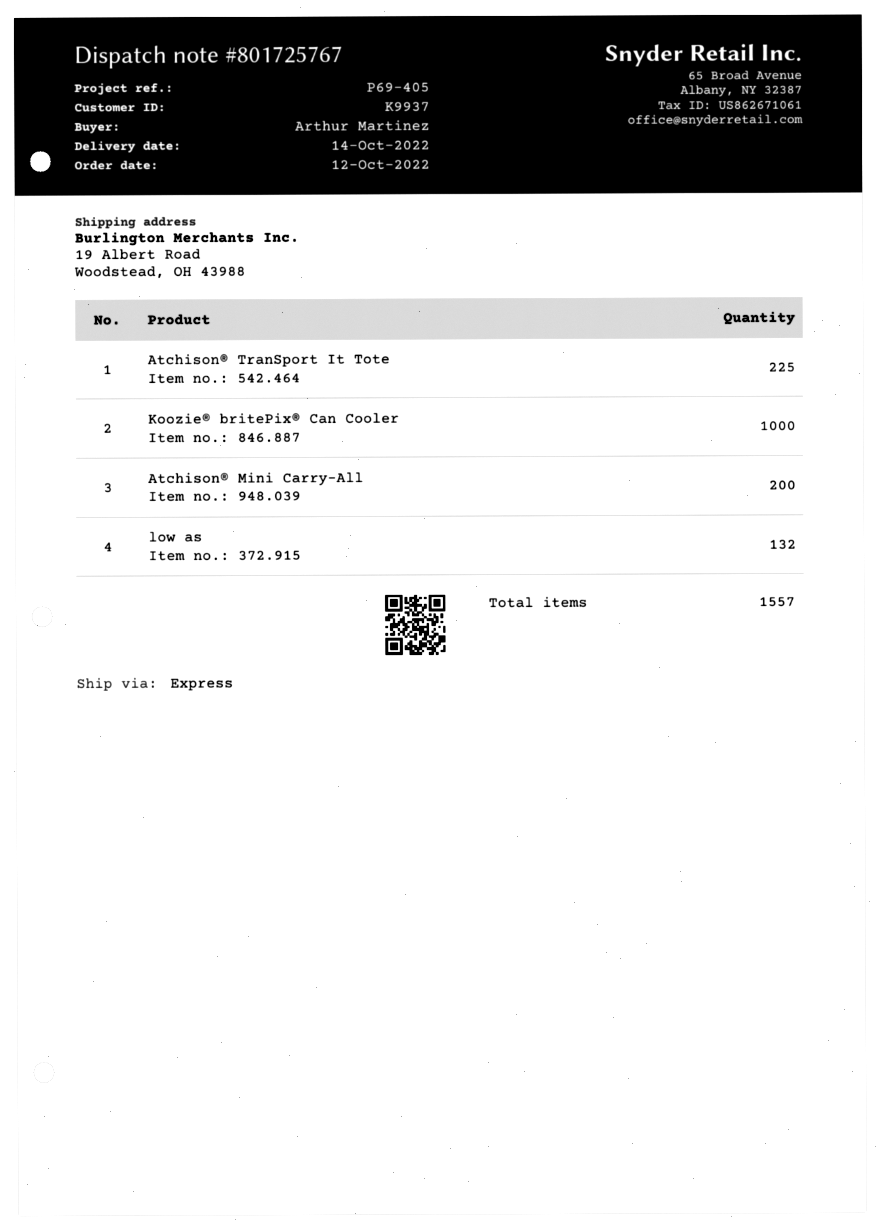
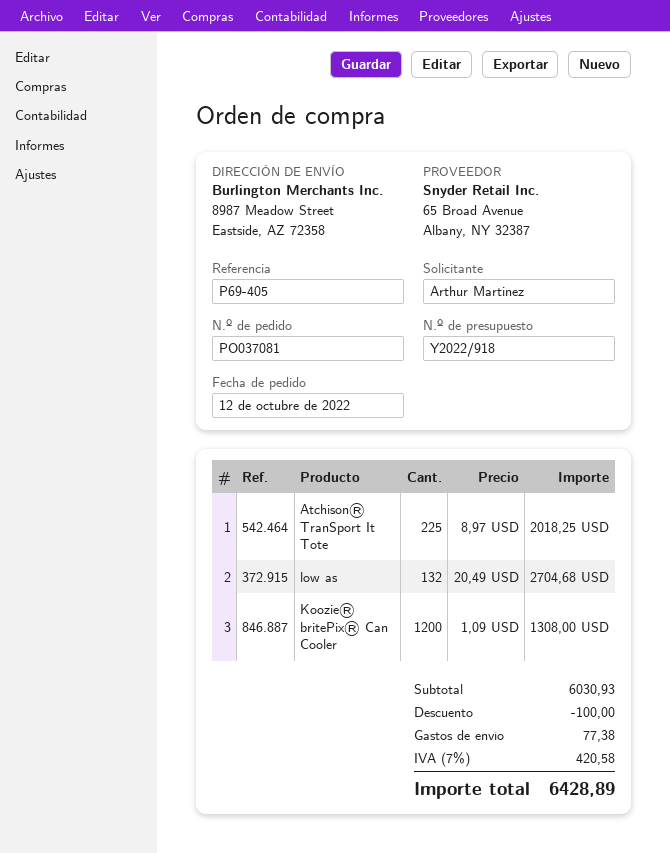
ship to: 19 Albert Road, Woodstead, OH 43988 -> 8987 Meadow Street, Eastside, AZ 72358
Koozie® britePix® Can Cooler: 1000 -> 1200
Atchison® Mini Carry-All: 200 -> none

